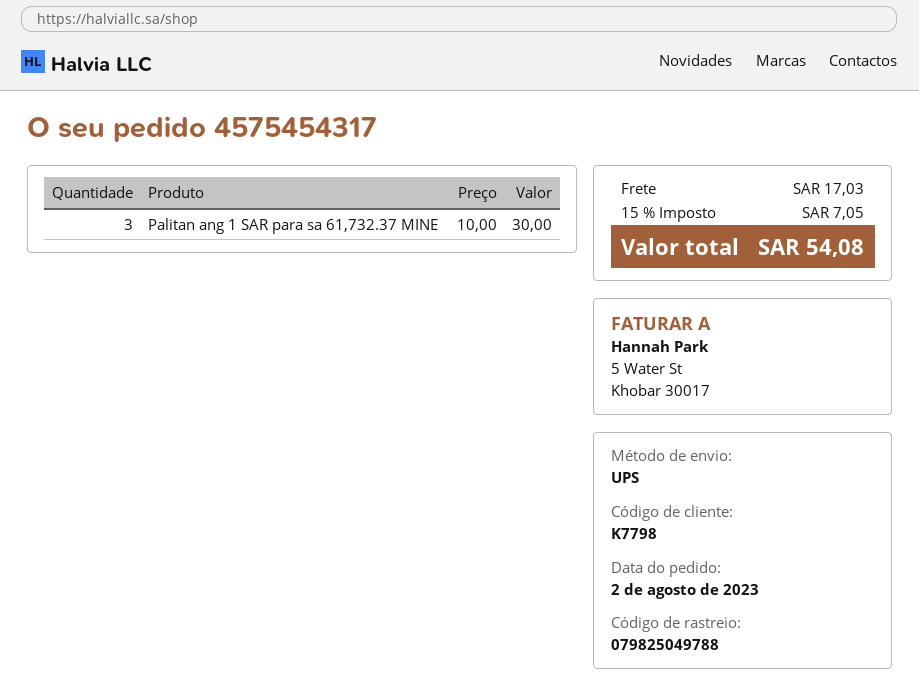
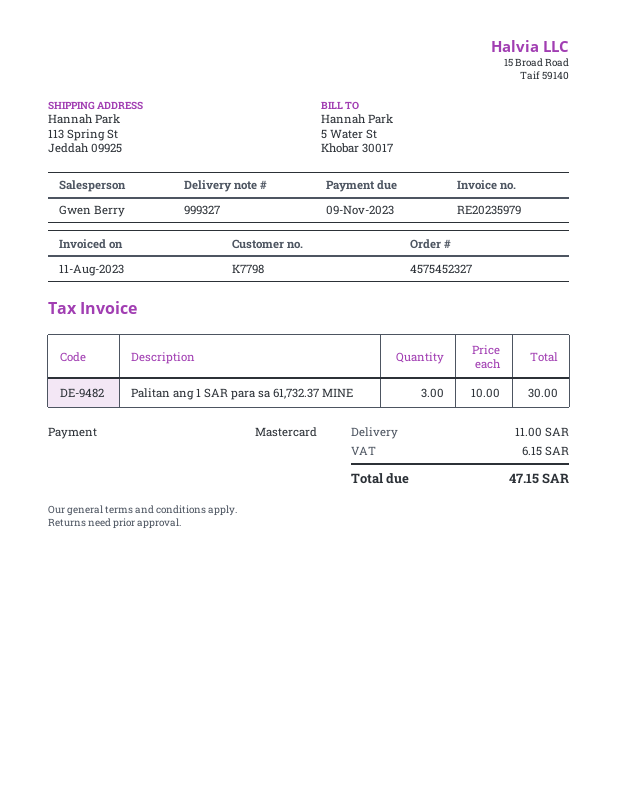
order number: 4575454317 -> 4575452327
shipping: 17.03 -> 11.00
tax: 7.05 -> 6.15
total: 54.08 -> 47.15

